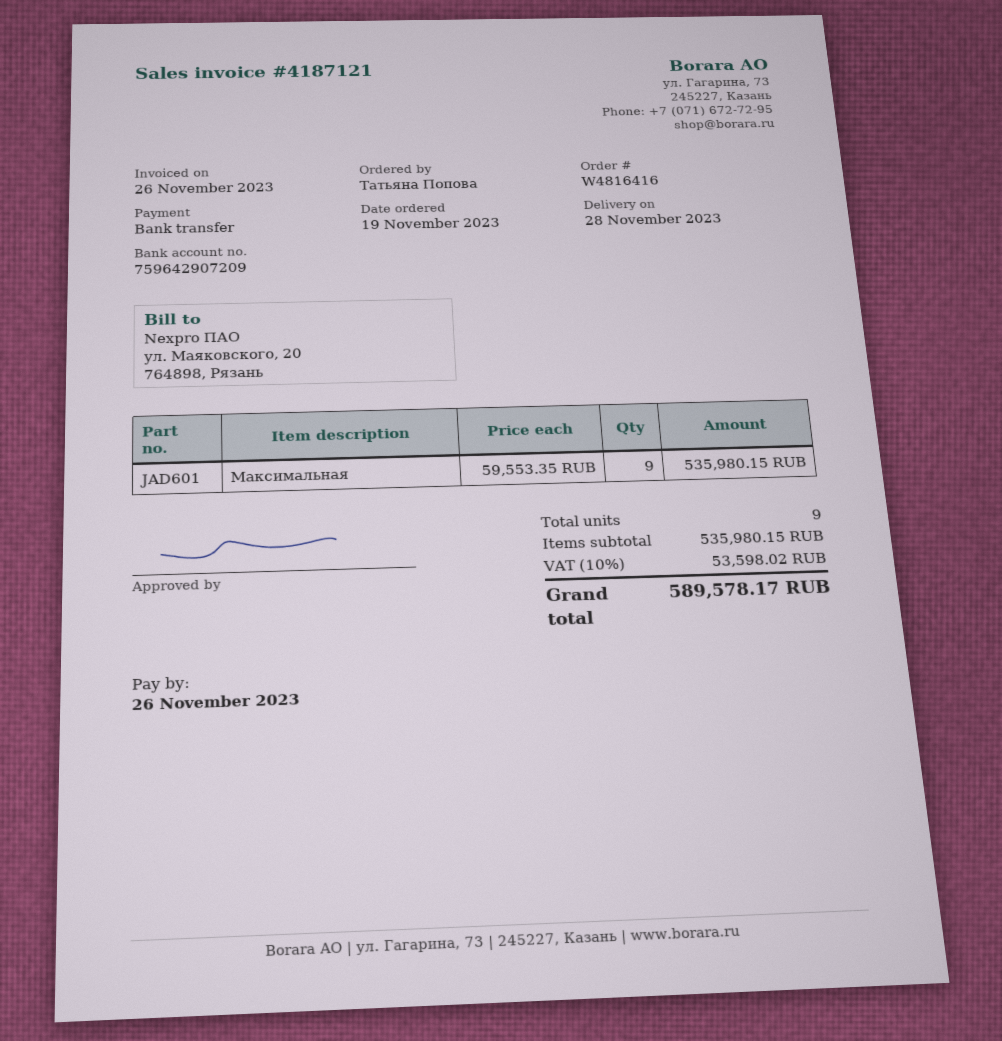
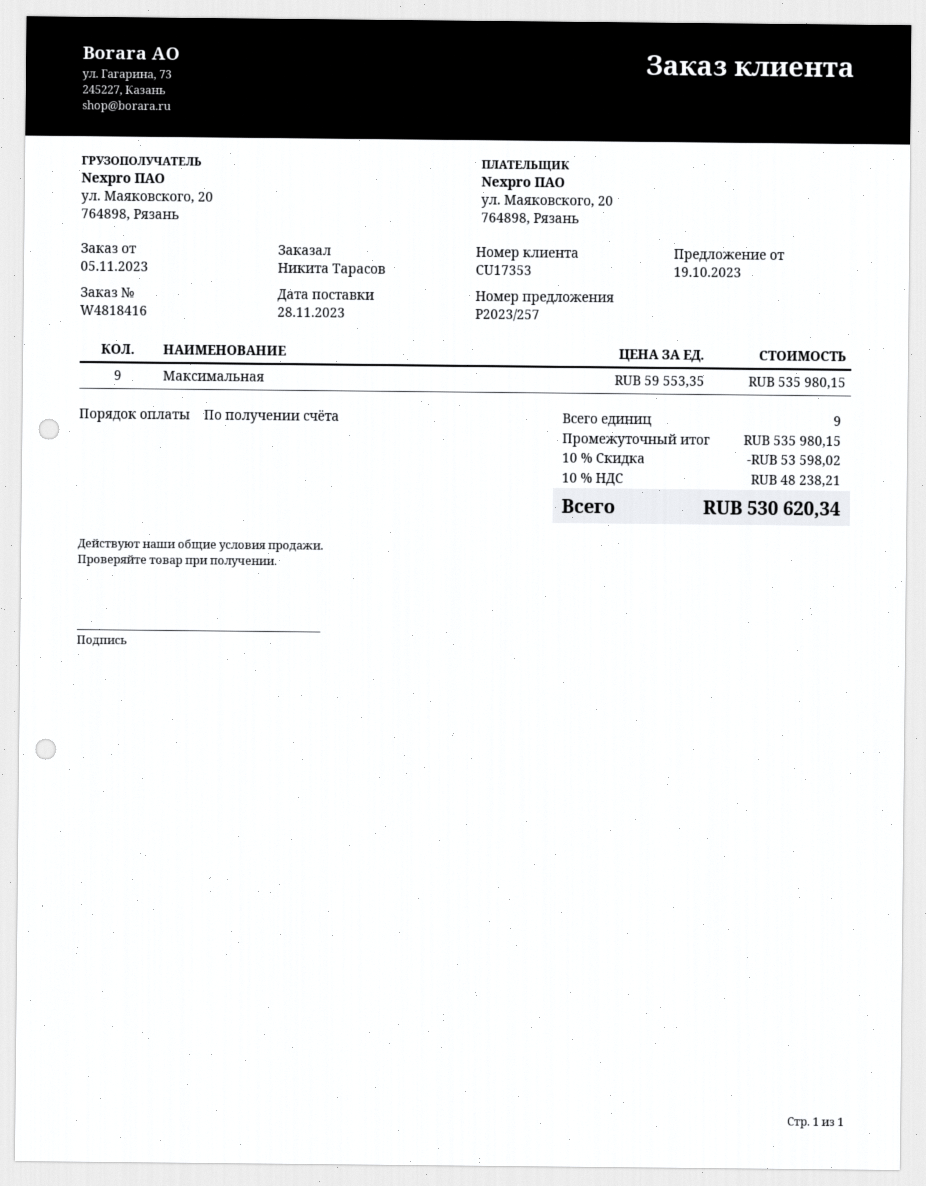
order number: W4816416 -> W4818416
order date: 2023-11-19 -> 2023-11-05
ordered by: Татьяна Попова -> Никита Тарасов
discount: none -> 10% = 53598.02
tax: 10% = 53598.02 -> 10% = 48238.21
total: 589578.17 -> 530620.34

